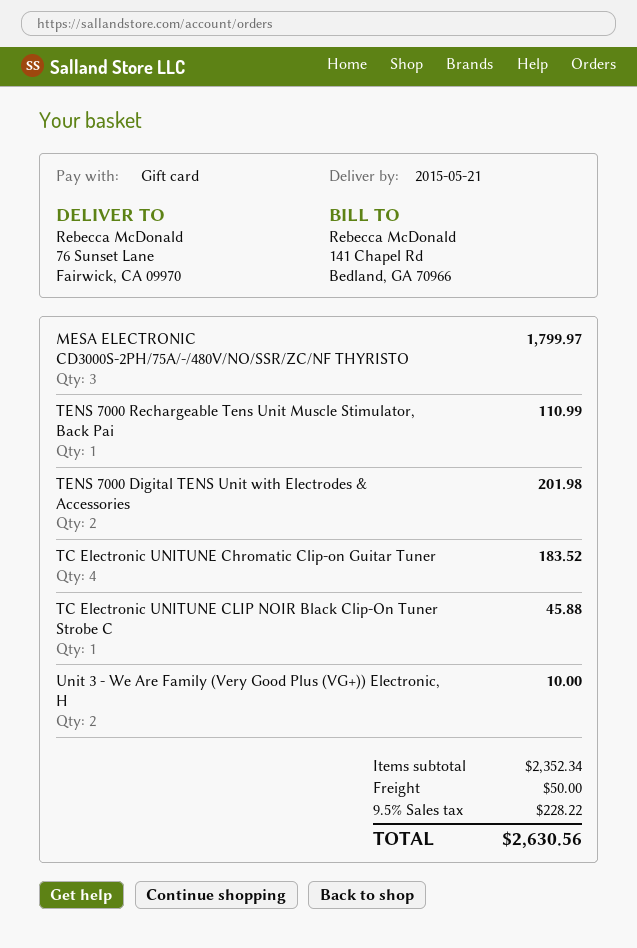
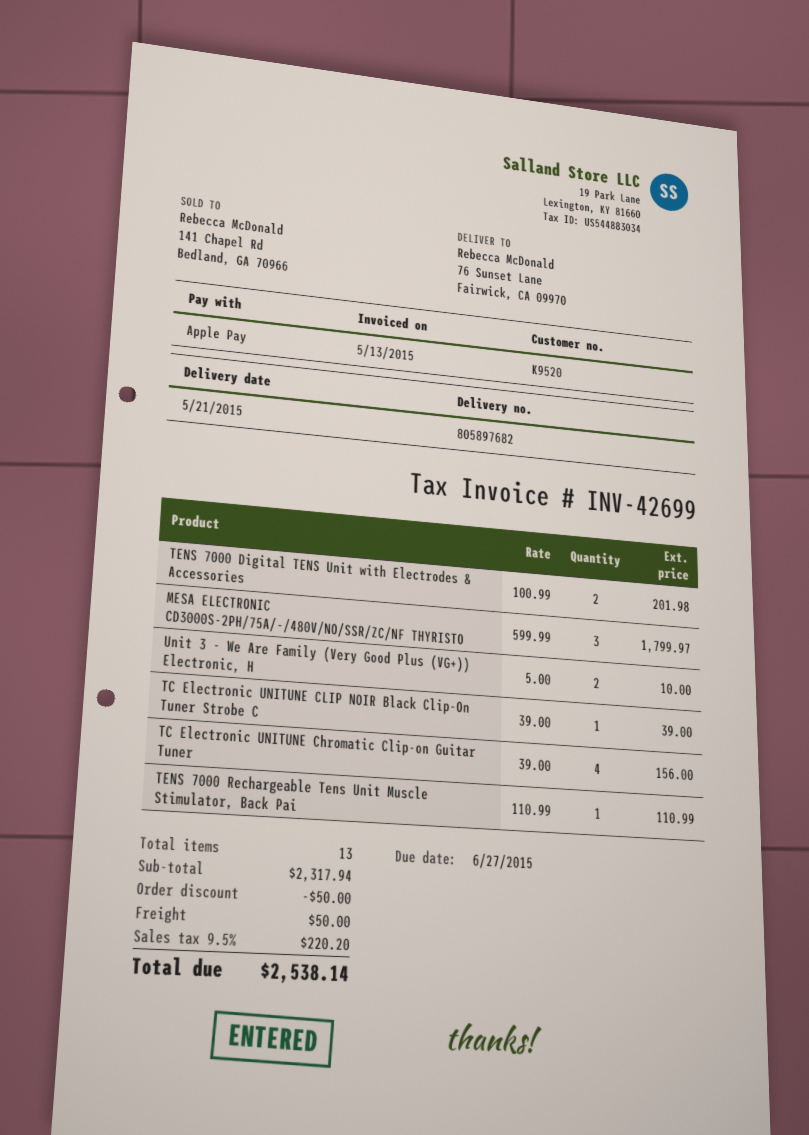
payment method: gift card -> Apple Pay
TC Electronic UNITUNE Chromatic Clip-on Guitar Tuner: 4 for 183.52 -> 4 for 156.00
TC Electronic UNITUNE CLIP NOIR Black Clip-On Tuner Strobe C: 1 for 45.88 -> 1 for 39.00
subtotal: 2352.34 -> 2317.94
discount: none -> 50.00
tax: 9.5% = 228.22 -> 9.5% = 220.20
total: 2630.56 -> 2538.14

